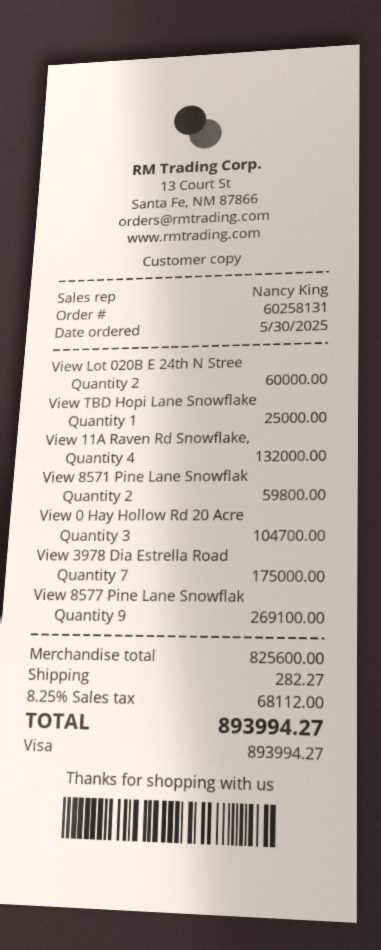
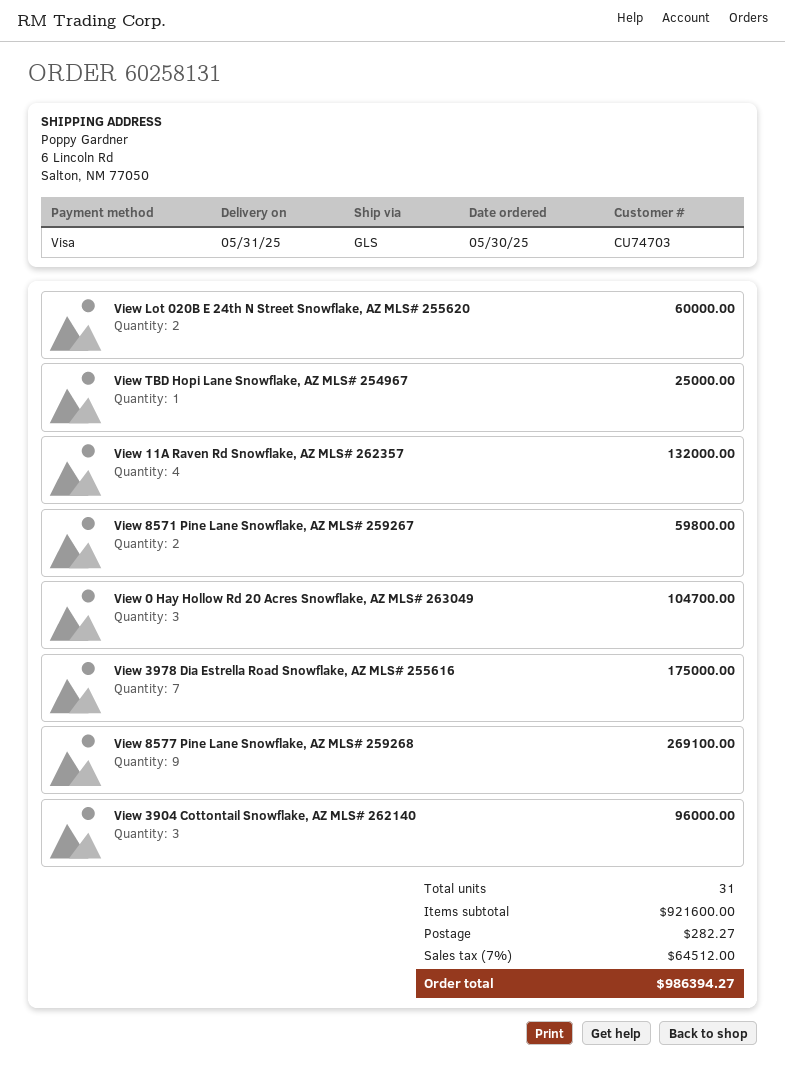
View 3904 Cottontail Snowflake, AZ MLS# 262140: none -> 3 for 96000.00
subtotal: 825600.00 -> 921600.00
tax: 8.25% = 68112.00 -> 7% = 64512.00
total: 893994.27 -> 986394.27

